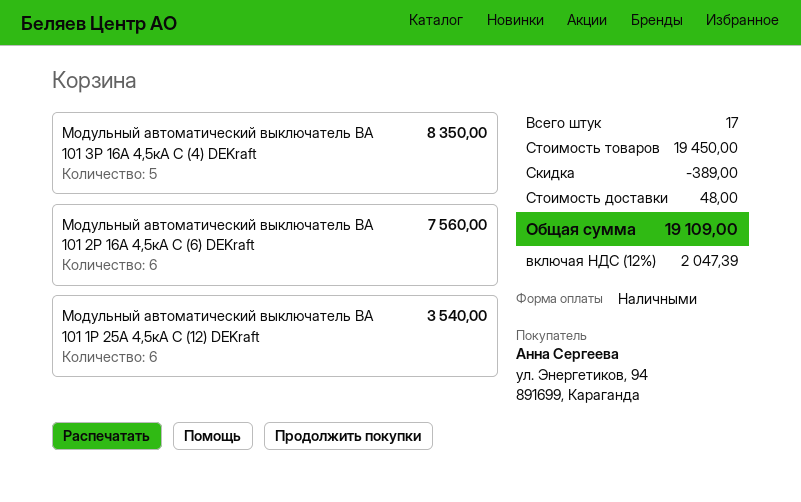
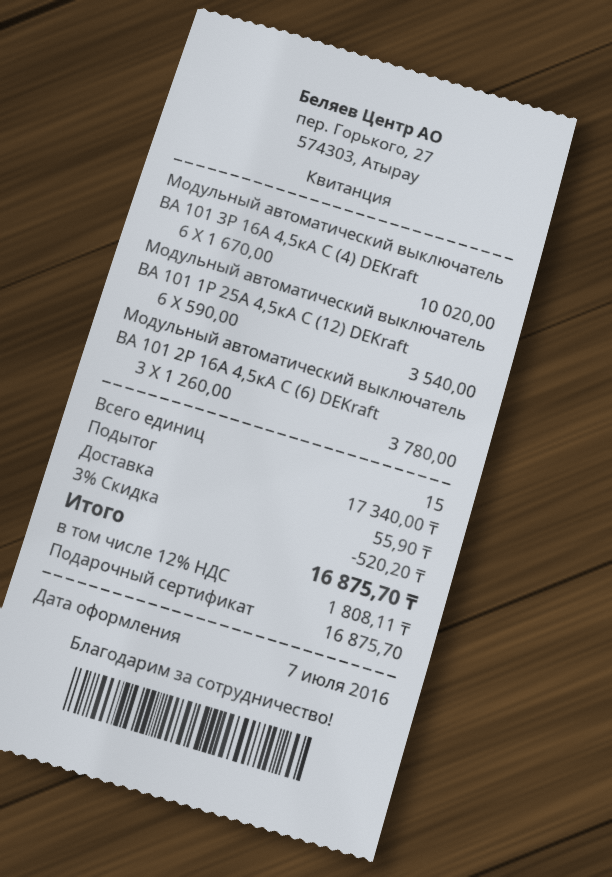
payment method: cash -> gift card
Модульный автоматический выключатель ВА 101 3P 16А 4,5кА С (4) DEKraft: 5 for 8350.00 -> 6 for 10020.00
Модульный автоматический выключатель ВА 101 2P 16А 4,5кА С (6) DEKraft: 6 for 7560.00 -> 3 for 3780.00
total quantity: 17 -> 15
subtotal: 19450.00 -> 17340.00
discount: 389.00 -> 520.20
shipping: 48.00 -> 55.90
tax: 12% = 2047.39 -> 12% = 1808.11
total: 19109.00 -> 16875.70

